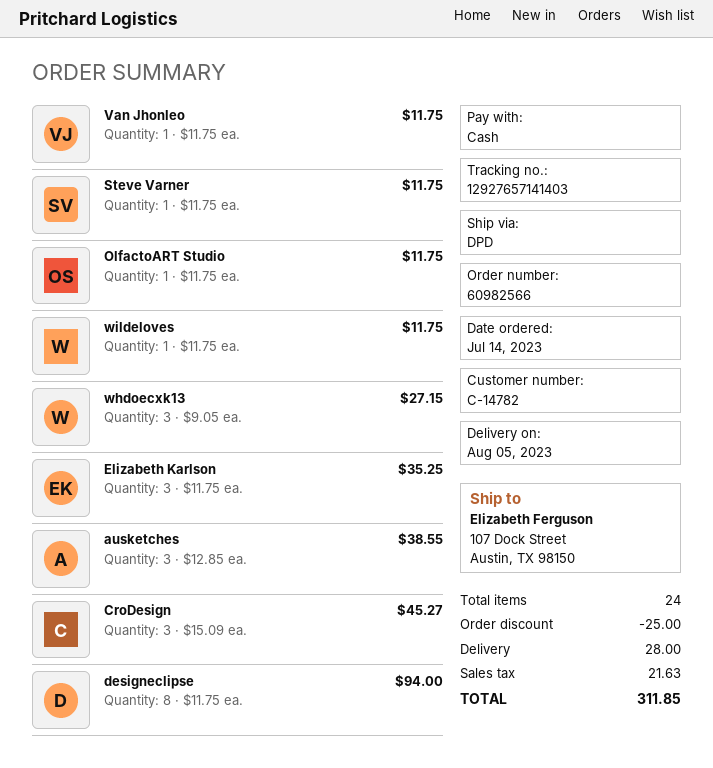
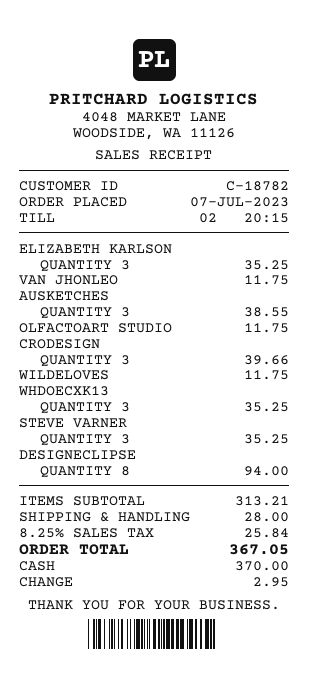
order date: 2023-07-14 -> 2023-07-07
customer number: C-14782 -> C-18782
Steve Varner: 1 for 11.75 -> 3 for 35.25
whdoecxk13: 3 for 27.15 -> 3 for 35.25
CroDesign: 3 for 45.27 -> 3 for 39.66
discount: 25.00 -> none
tax: 21.63 -> 25.84
total: 311.85 -> 367.05

